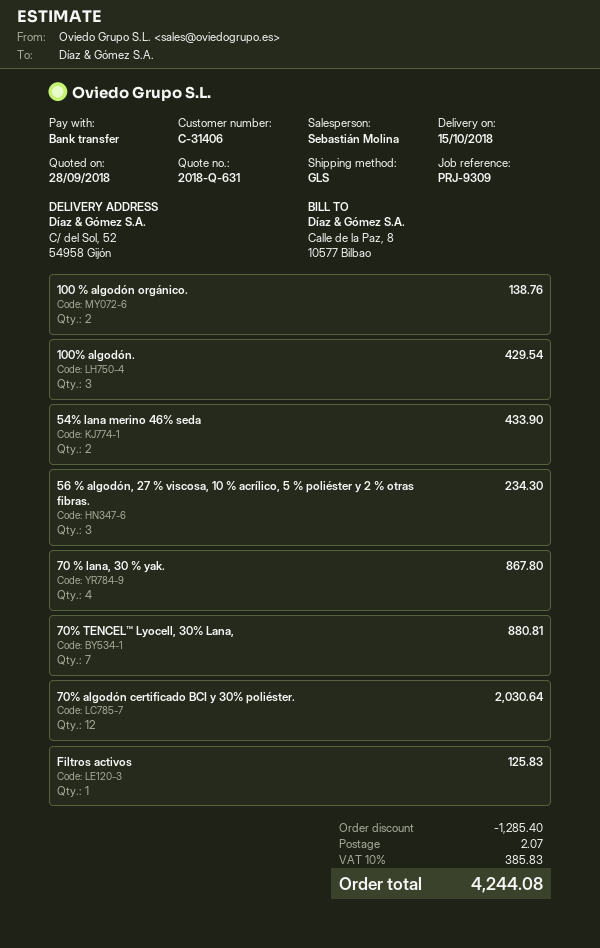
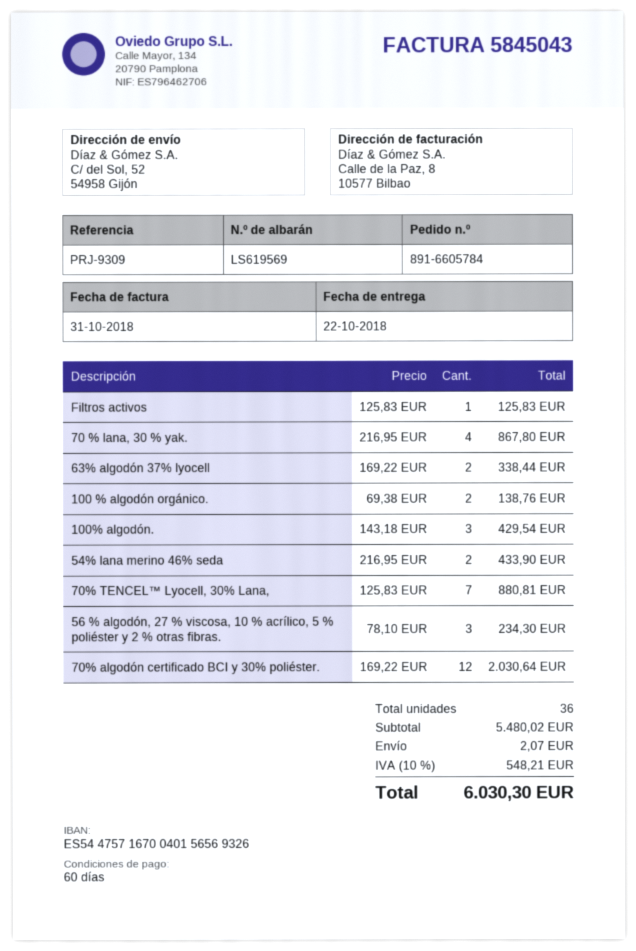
delivery date: 2018-10-15 -> 2018-10-22
63% algodón 37% lyocell: none -> 2 for 338.44
discount: 1285.40 -> none
tax: 10% = 385.83 -> 10% = 548.21
total: 4244.08 -> 6030.30

